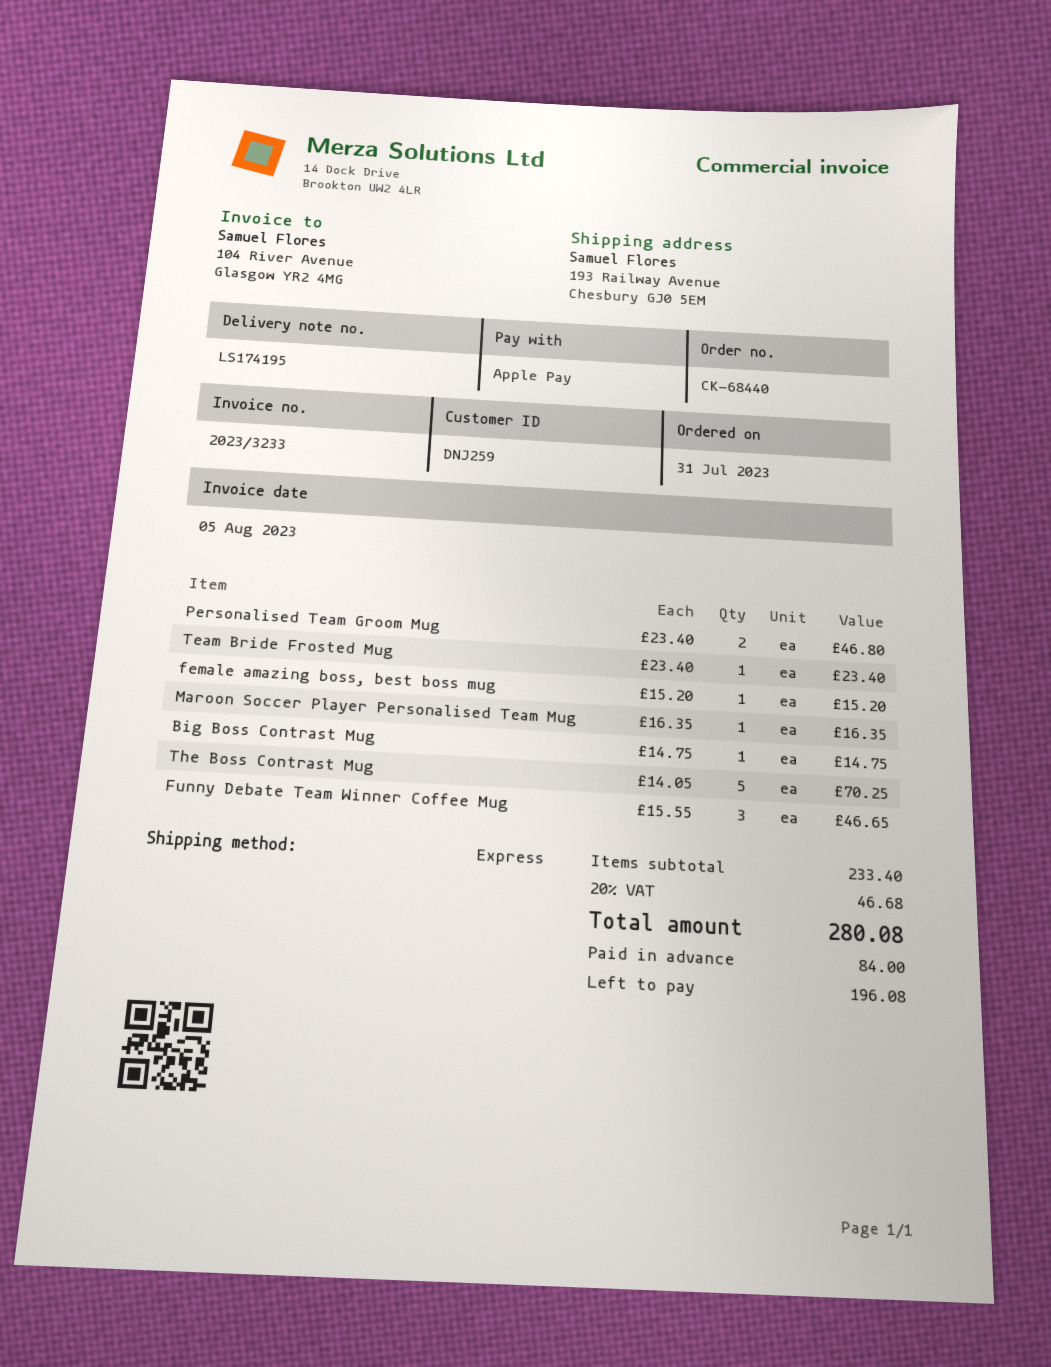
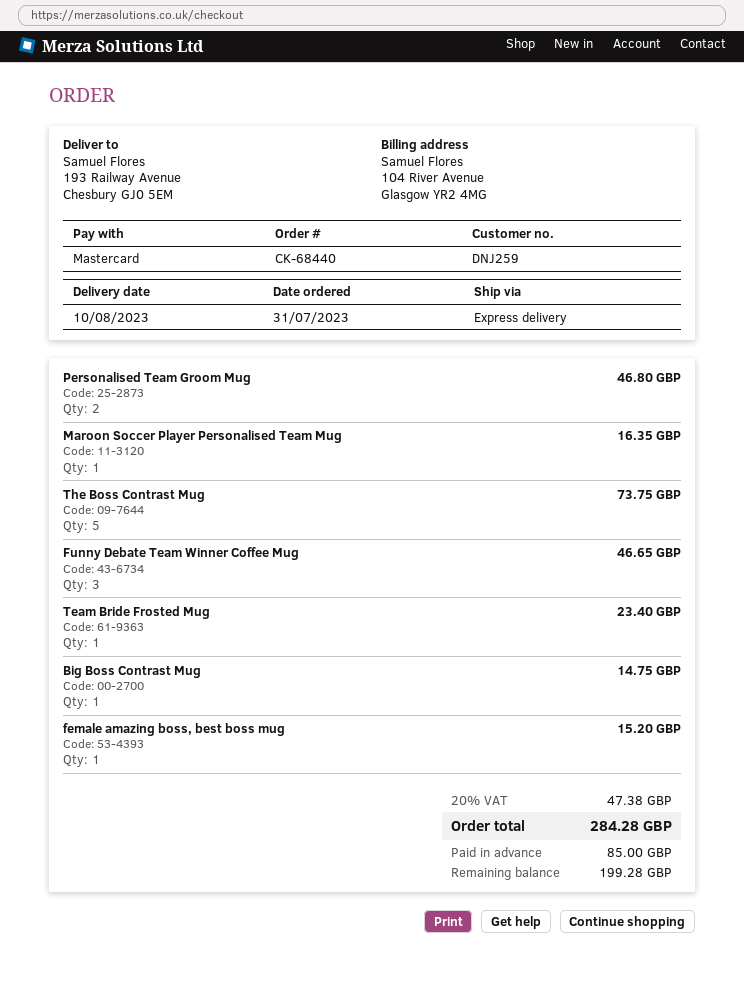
payment method: Apple Pay -> Mastercard
The Boss Contrast Mug: 5 for 70.25 -> 5 for 73.75
tax: 20% = 46.68 -> 20% = 47.38
total: 280.08 -> 284.28
deposit: 84.00 -> 85.00
balance: 196.08 -> 199.28

